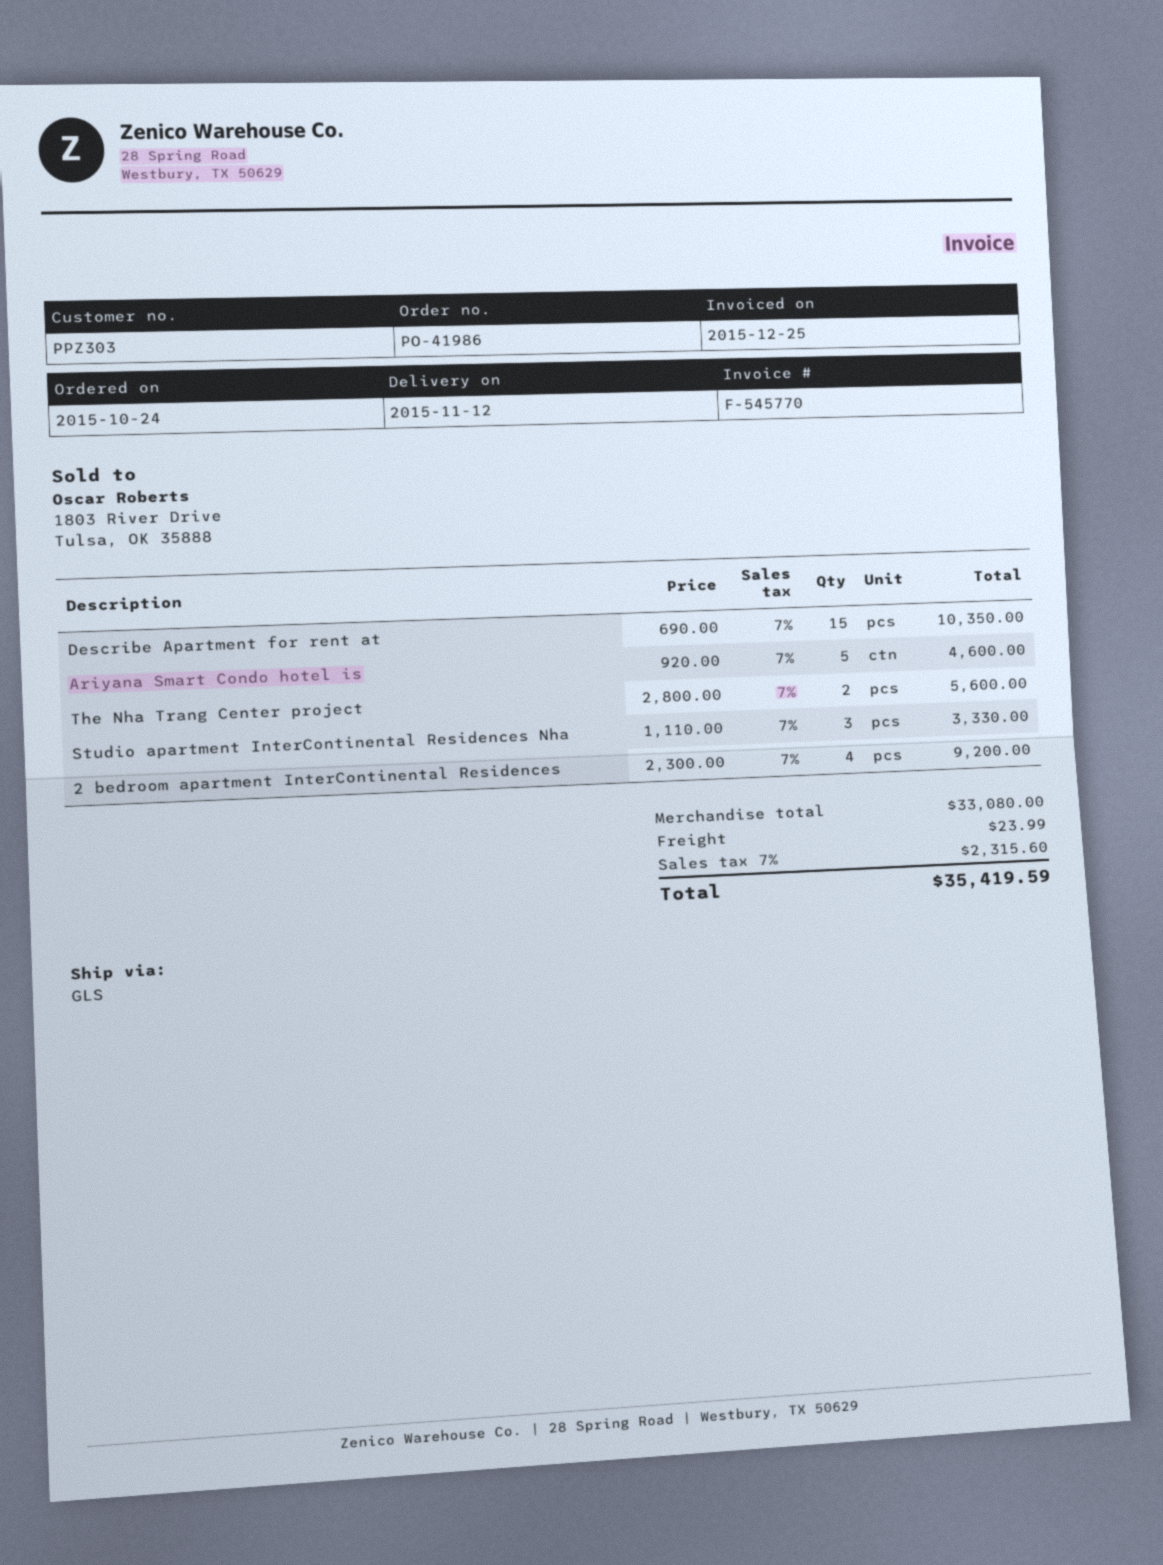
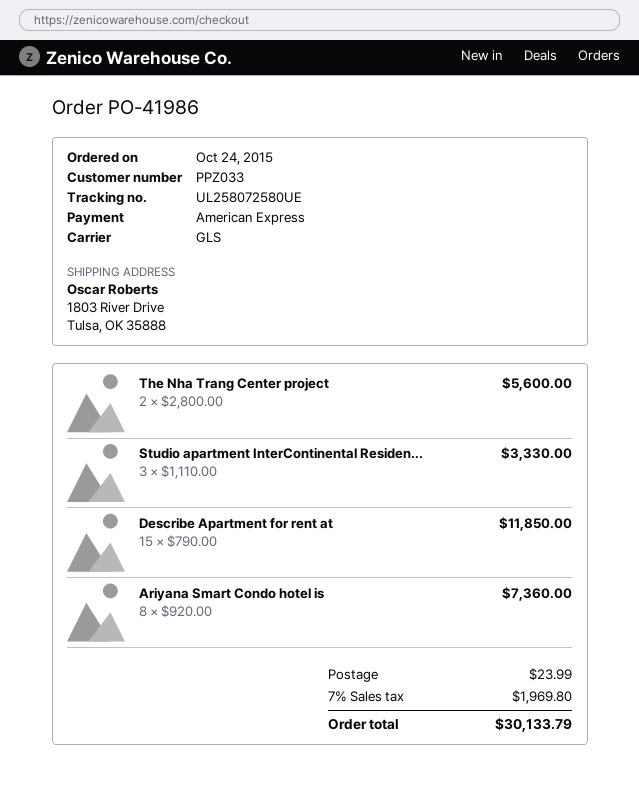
customer number: PPZ303 -> PPZ033
Describe Apartment for rent at: 15 x 690.00 = 10350.00 -> 15 x 790.00 = 11850.00
Ariyana Smart Condo hotel is: 5 x 920.00 = 4600.00 -> 8 x 920.00 = 7360.00
2 bedroom apartment InterContinental Residences: 4 x 2300.00 = 9200.00 -> none
tax: 7% = 2315.60 -> 7% = 1969.80
total: 35419.59 -> 30133.79

